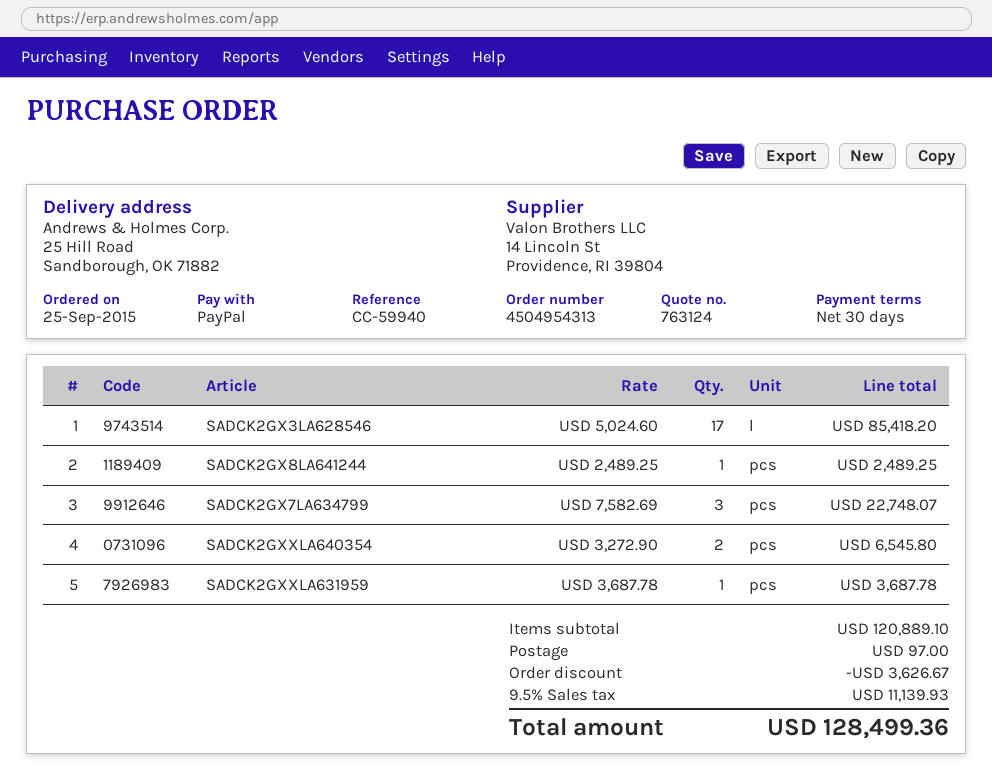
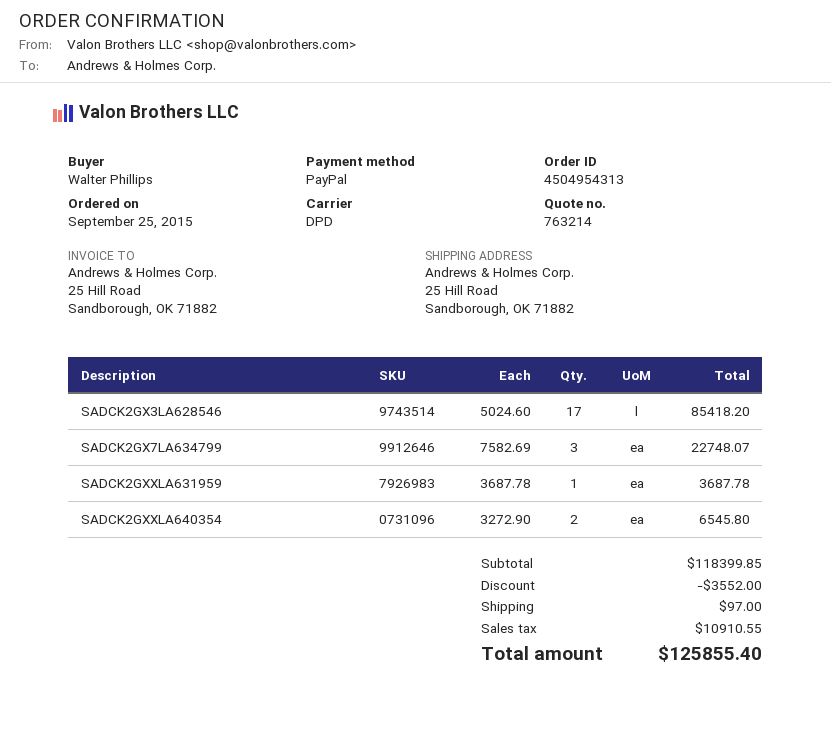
quote number: 763124 -> 763214
SADCK2GX8LA641244: 1 x 2489.25 = 2489.25 -> none
subtotal: 120889.10 -> 118399.85
discount: 3626.67 -> 3552.00
tax: 11139.93 -> 10910.55
total: 128499.36 -> 125855.40

